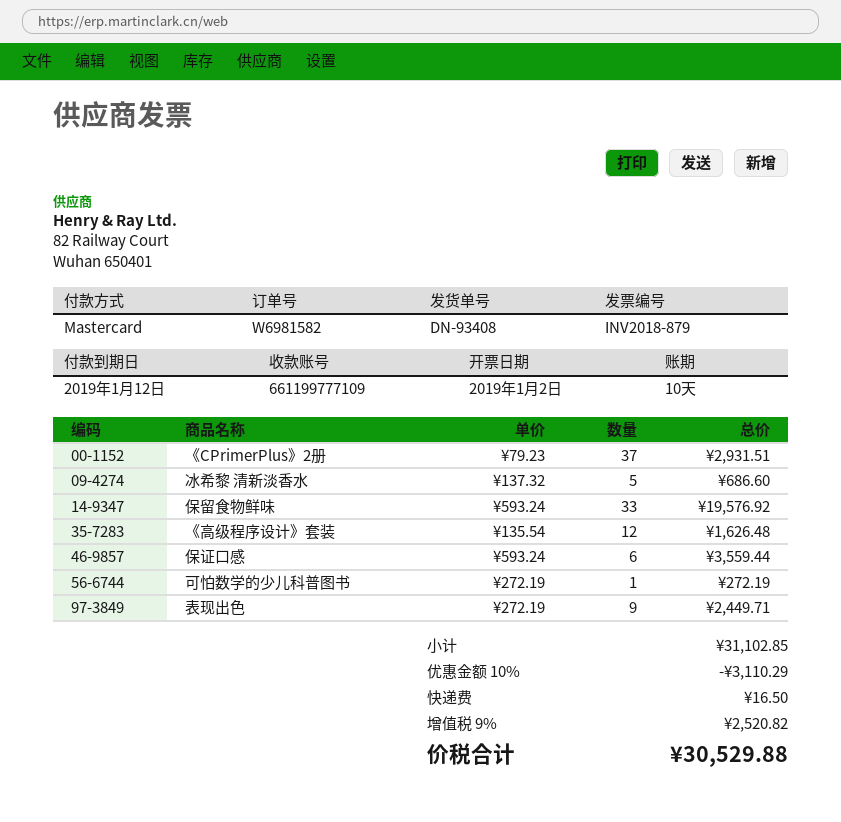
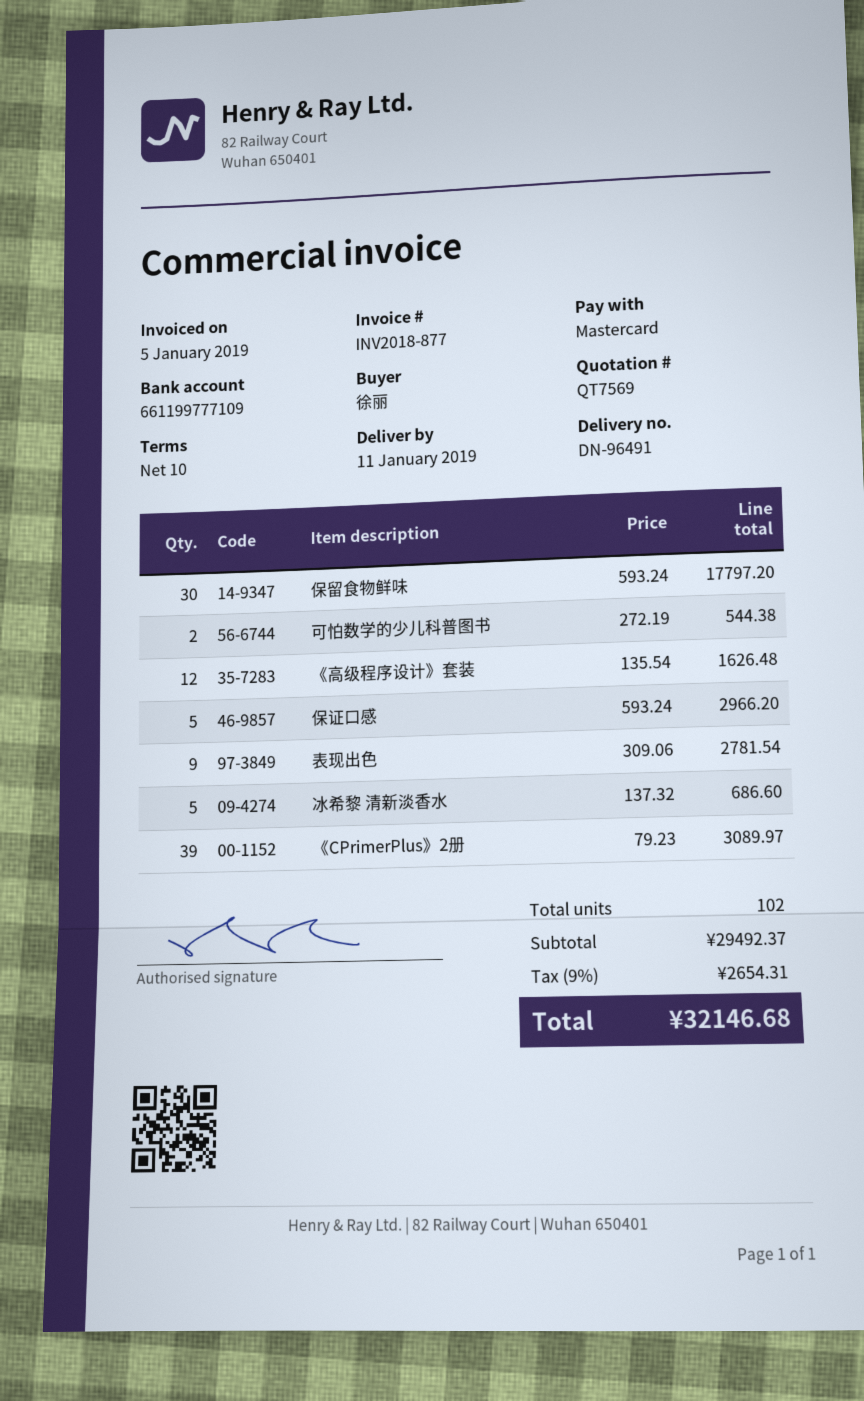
delivery note number: DN-93408 -> DN-96491
invoice number: INV2018-879 -> INV2018-877
invoice date: 2019-01-02 -> 2019-01-05
《CPrimerPlus》2册: 37 x 79.23 = 2931.51 -> 39 x 79.23 = 3089.97
保留食物鲜味: 33 x 593.24 = 19576.92 -> 30 x 593.24 = 17797.20
保证口感: 6 x 593.24 = 3559.44 -> 5 x 593.24 = 2966.20
可怕数学的少儿科普图书: 1 x 272.19 = 272.19 -> 2 x 272.19 = 544.38
表现出色: 9 x 272.19 = 2449.71 -> 9 x 309.06 = 2781.54
subtotal: 31102.85 -> 29492.37
discount: 10% = 3110.29 -> none
shipping: 16.50 -> none
tax: 9% = 2520.82 -> 9% = 2654.31
total: 30529.88 -> 32146.68

